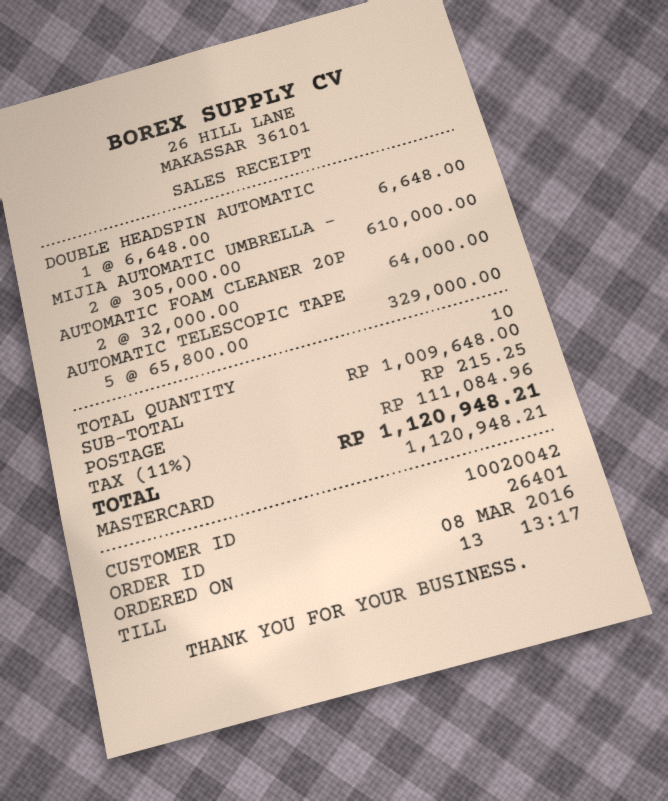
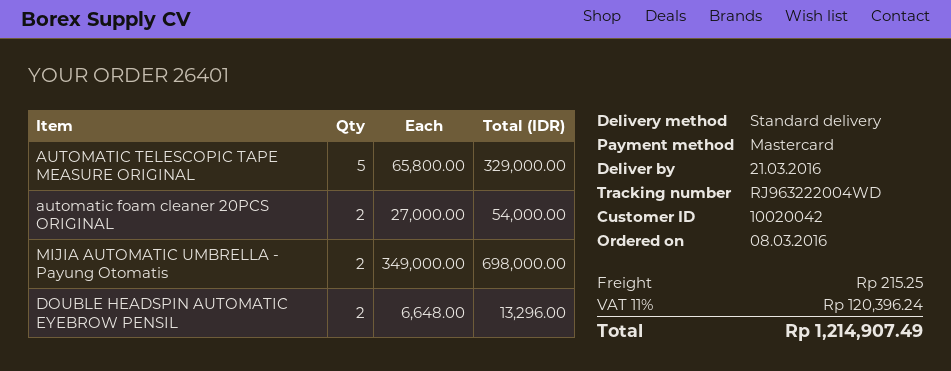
DOUBLE HEADSPIN AUTOMATIC: 1 x 6648.00 = 6648.00 -> 2 x 6648.00 = 13296.00
MIJIA AUTOMATIC UMBRELLA -: 2 x 305000.00 = 610000.00 -> 2 x 349000.00 = 698000.00
AUTOMATIC FOAM CLEANER 20P: 2 x 32000.00 = 64000.00 -> 2 x 27000.00 = 54000.00
tax: 11% = 111084.96 -> 11% = 120396.24
total: 1120948.21 -> 1214907.49

